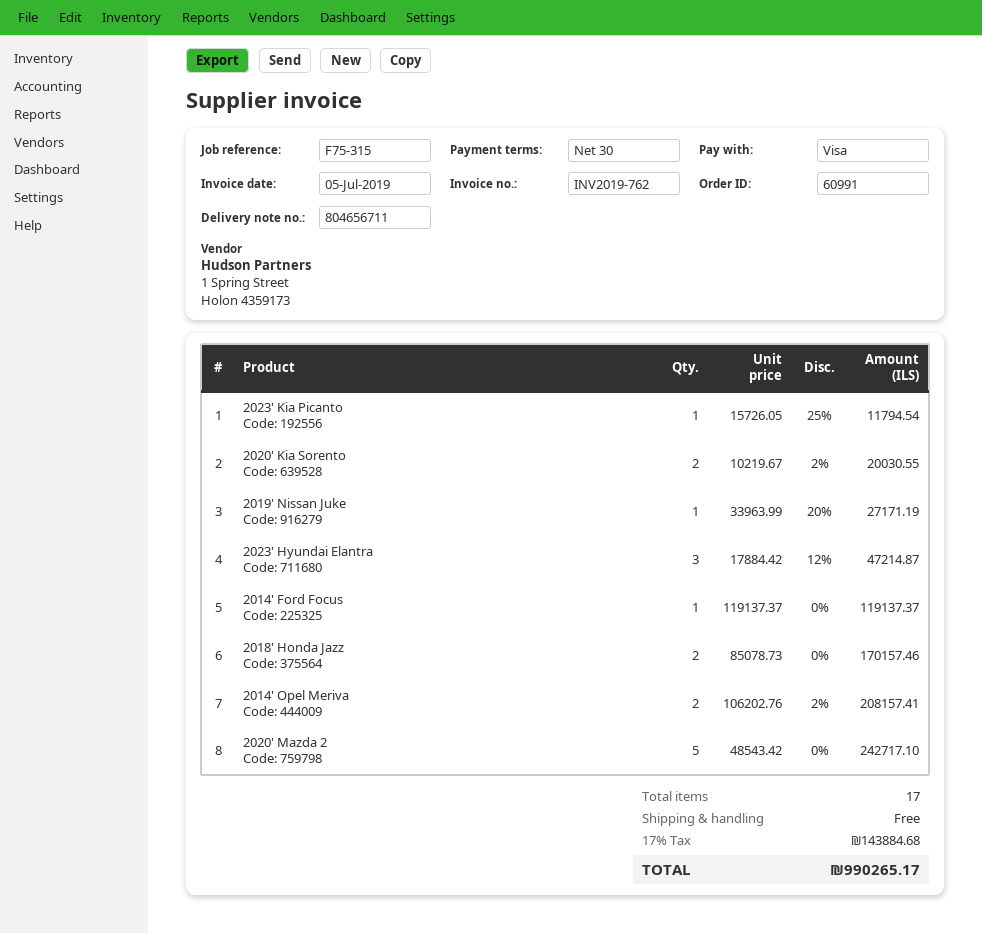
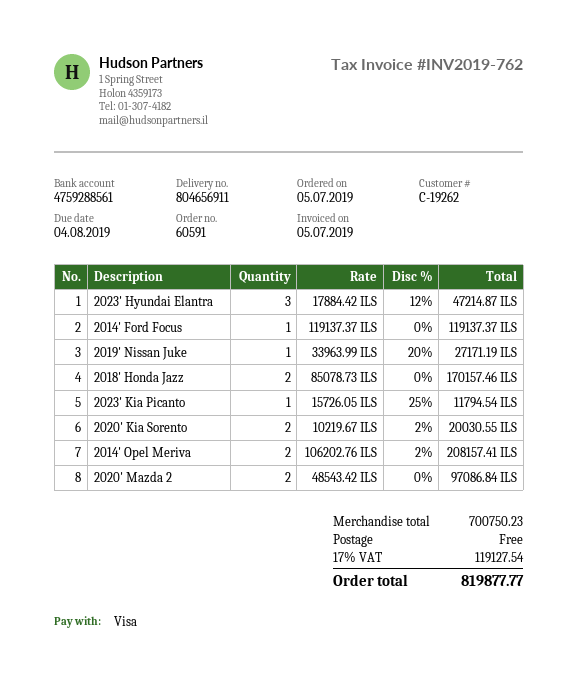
order number: 60991 -> 60591
delivery note number: 804656711 -> 804656911
2020' Mazda 2: 5 x 48543.42 = 242717.10 -> 2 x 48543.42 = 97086.84
tax: 17% = 143884.68 -> 17% = 119127.54
total: 990265.17 -> 819877.77

